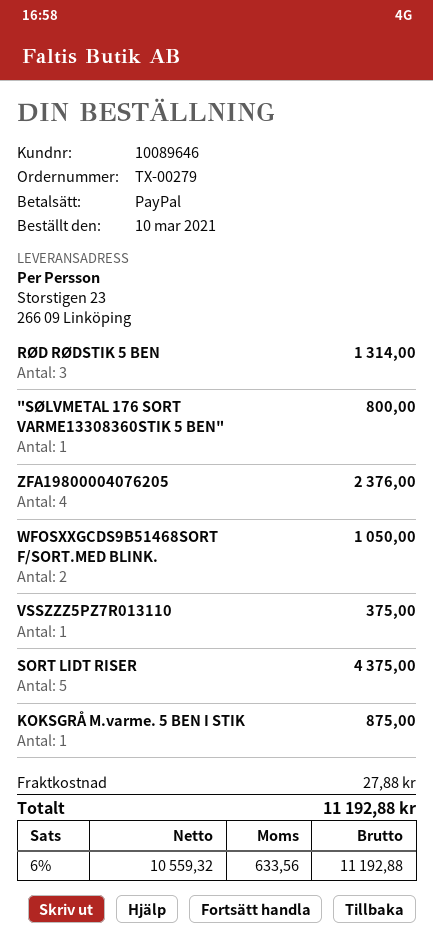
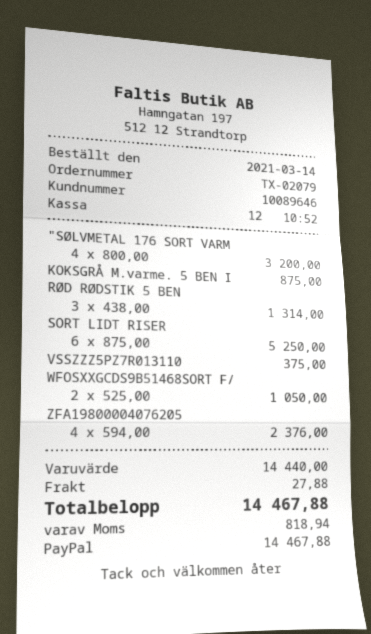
order number: TX-00279 -> TX-02079
order date: 2021-03-10 -> 2021-03-14
"SØLVMETAL 176 SORT VARME13308360STIK 5 BEN": 1 for 800.00 -> 4 for 3200.00
SORT LIDT RISER: 5 for 4375.00 -> 6 for 5250.00
tax: 633.56 -> 818.94
total: 11192.88 -> 14467.88

